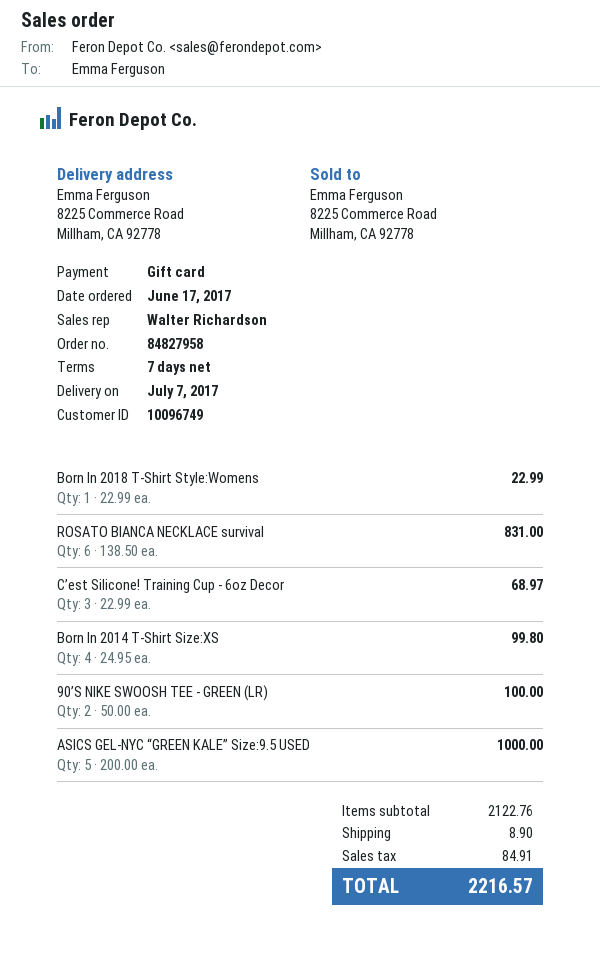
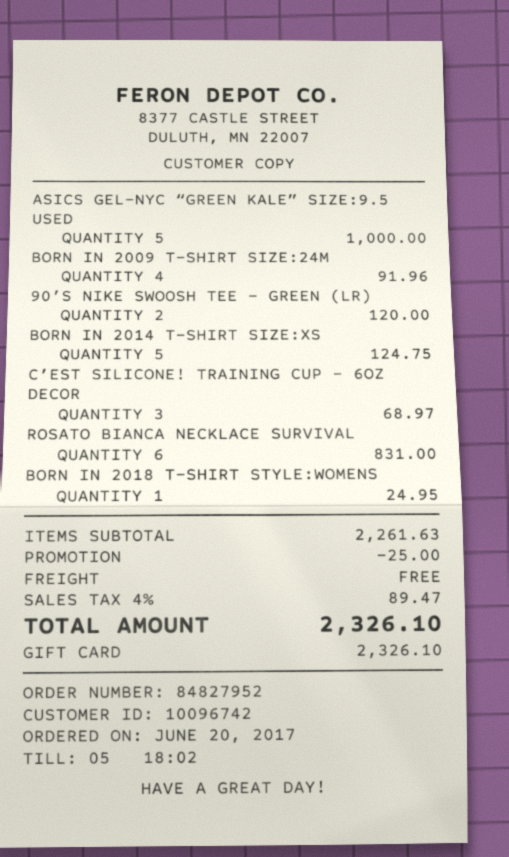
order number: 84827958 -> 84827952
order date: 2017-06-17 -> 2017-06-20
customer number: 10096749 -> 10096742
Born In 2018 T-Shirt Style:Womens: 1 for 22.99 -> 1 for 24.95
Born In 2014 T-Shirt Size:XS: 4 for 99.80 -> 5 for 124.75
90’S NIKE SWOOSH TEE - GREEN (LR): 2 for 100.00 -> 2 for 120.00
BORN IN 2009 T-SHIRT SIZE:24M: none -> 4 for 91.96
subtotal: 2122.76 -> 2261.63
discount: none -> 25.00
shipping: 8.90 -> 0.00
tax: 84.91 -> 89.47
total: 2216.57 -> 2326.10

